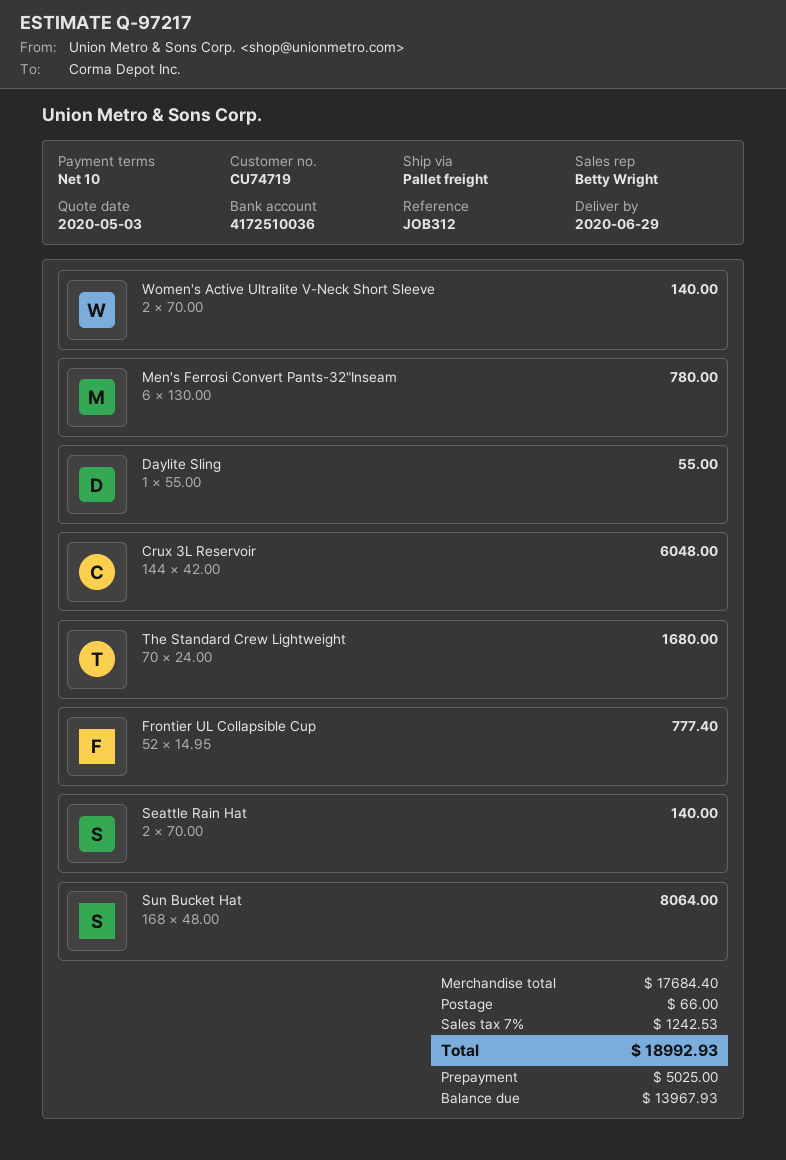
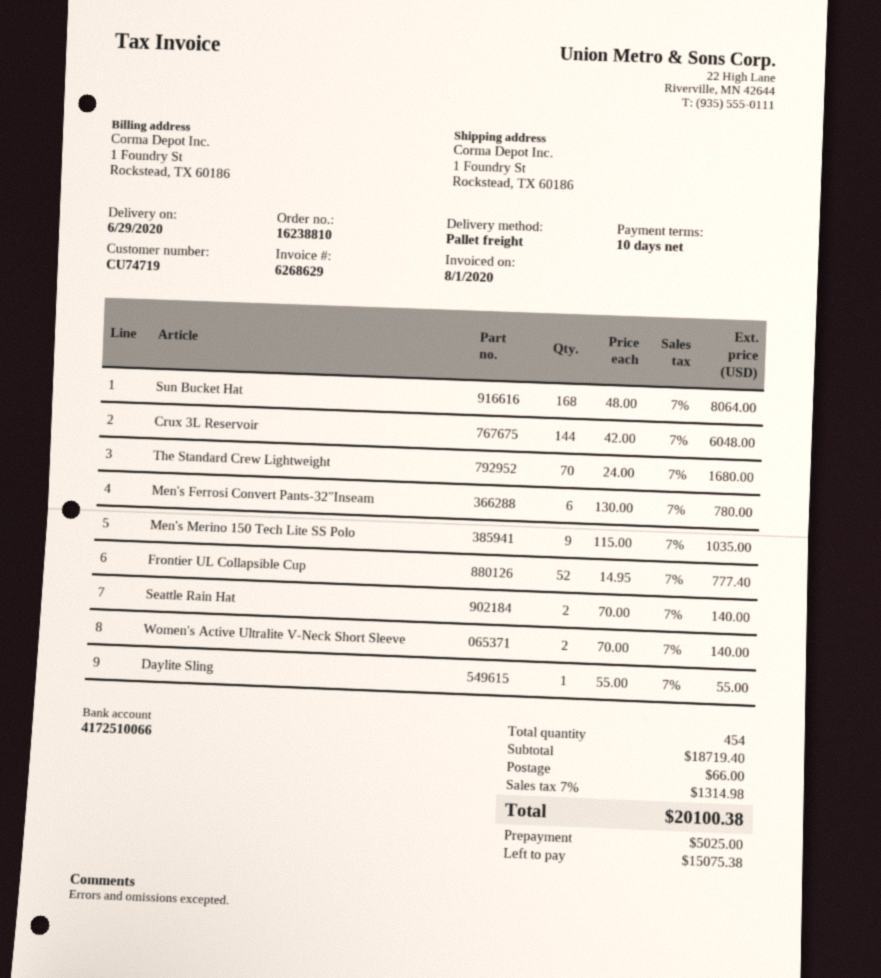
bank account: 4172510036 -> 4172510066
Men's Merino 150 Tech Lite SS Polo: none -> 9 x 115.00 = 1035.00
subtotal: 17684.40 -> 18719.40
tax: 7% = 1242.53 -> 7% = 1314.98
total: 18992.93 -> 20100.38
balance: 13967.93 -> 15075.38

